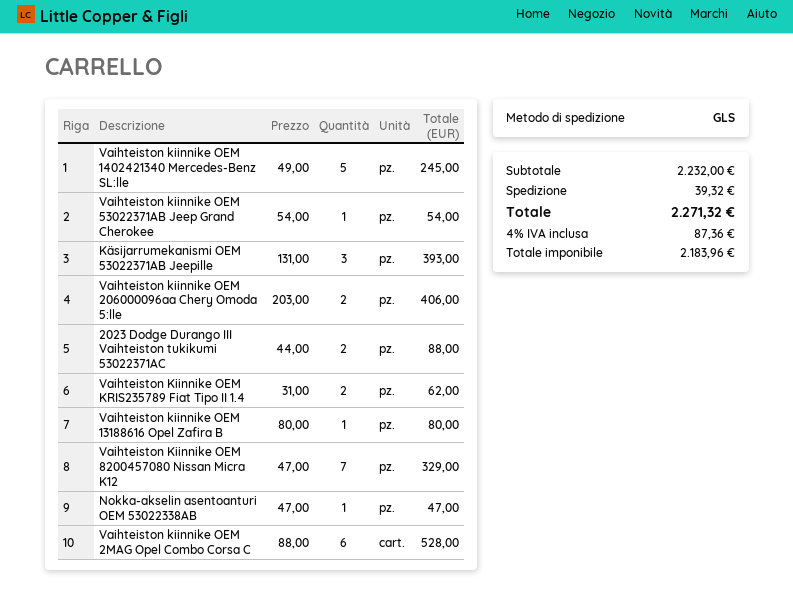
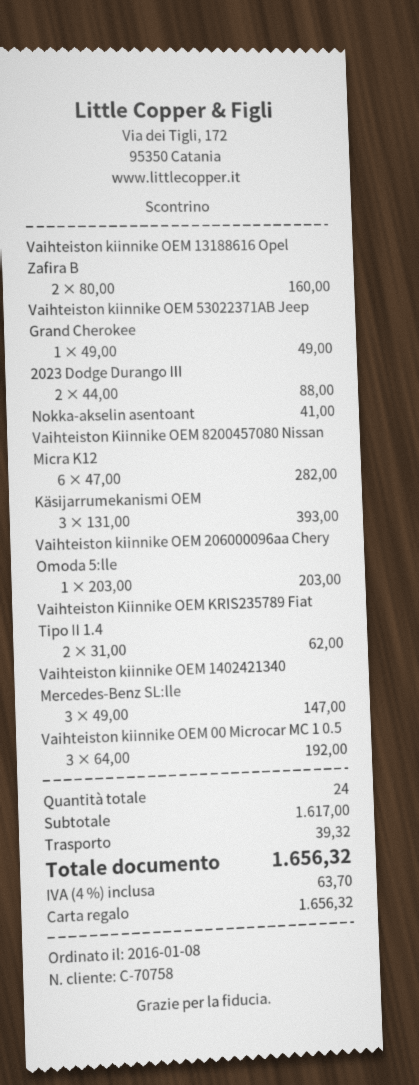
Vaihteiston kiinnike OEM 1402421340 Mercedes-Benz SL:lle: 5 x 49.00 = 245.00 -> 3 x 49.00 = 147.00
Vaihteiston kiinnike OEM 53022371AB Jeep Grand Cherokee: 1 x 54.00 = 54.00 -> 1 x 49.00 = 49.00
Vaihteiston kiinnike OEM 206000096aa Chery Omoda 5:lle: 2 x 203.00 = 406.00 -> 1 x 203.00 = 203.00
Vaihteiston kiinnike OEM 13188616 Opel Zafira B: 1 x 80.00 = 80.00 -> 2 x 80.00 = 160.00
Vaihteiston Kiinnike OEM 8200457080 Nissan Micra K12: 7 x 47.00 = 329.00 -> 6 x 47.00 = 282.00
Nokka-akselin asentoanturi OEM 53022338AB: 1 x 47.00 = 47.00 -> 1 x 41.00 = 41.00
Vaihteiston kiinnike OEM 2MAG Opel Combo Corsa C: 6 x 88.00 = 528.00 -> none
Vaihteiston kiinnike OEM 00 Microcar MC 1 0.5: none -> 3 x 64.00 = 192.00
subtotal: 2232.00 -> 1617.00
tax: 4% = 87.36 -> 4% = 63.70
total: 2271.32 -> 1656.32

